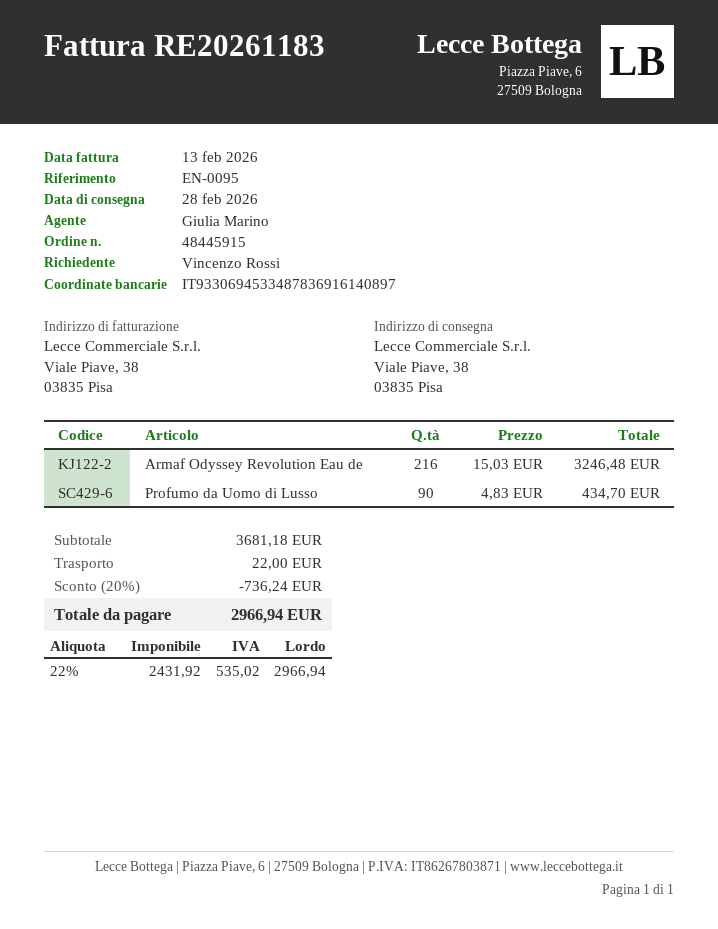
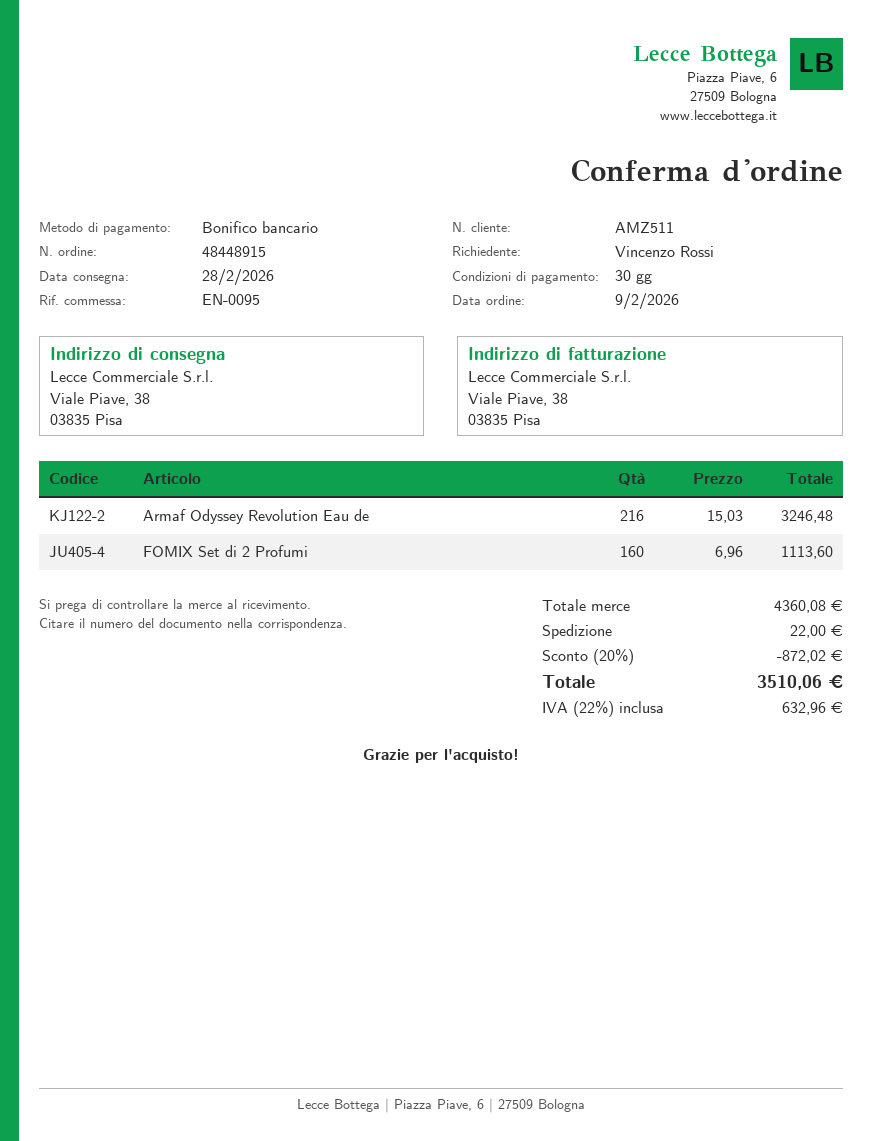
order number: 48445915 -> 48448915
Profumo da Uomo di Lusso: 90 x 4.83 = 434.70 -> none
FOMIX Set di 2 Profumi: none -> 160 x 6.96 = 1113.60
subtotal: 3681.18 -> 4360.08
discount: 20% = 736.24 -> 20% = 872.02
tax: 22% = 535.02 -> 22% = 632.96
total: 2966.94 -> 3510.06

